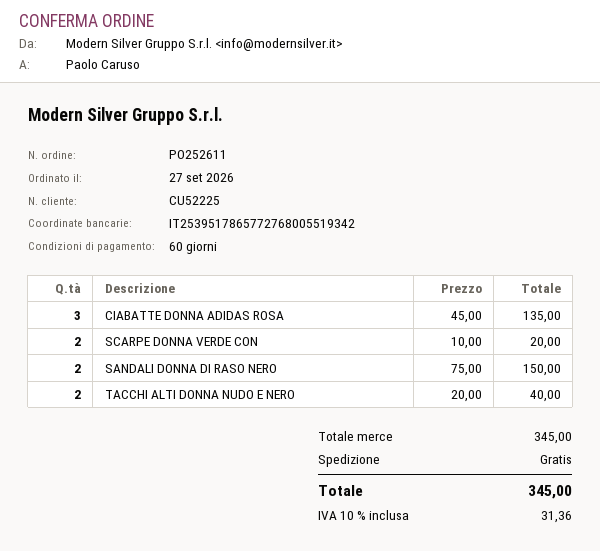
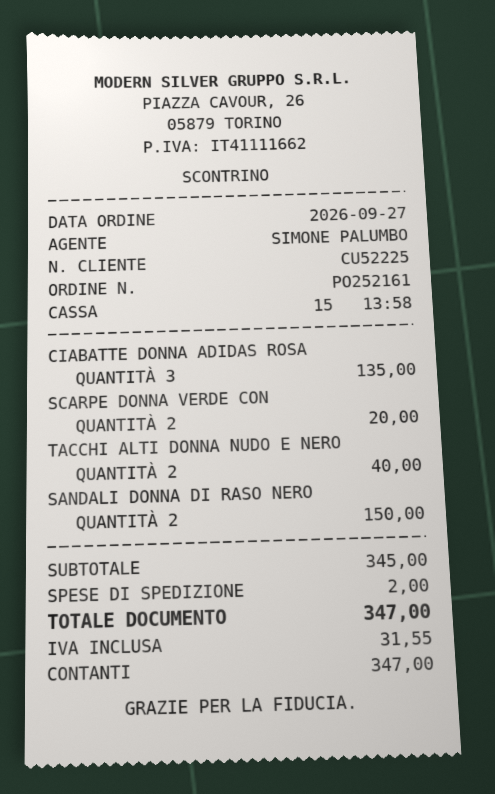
order number: PO252611 -> PO252161
shipping: 0.00 -> 2.00
tax: 31.36 -> 31.55
total: 345.00 -> 347.00

